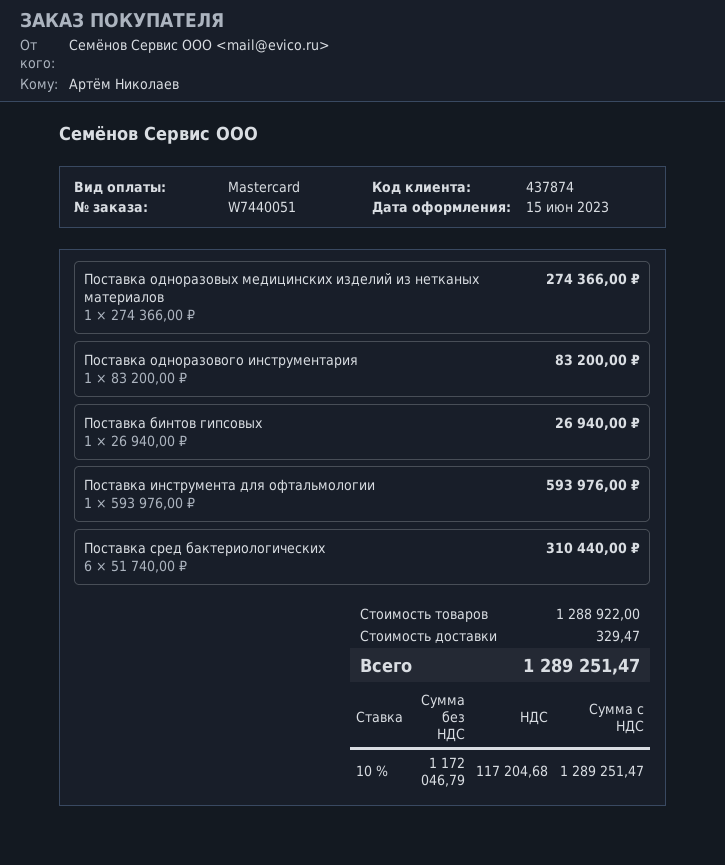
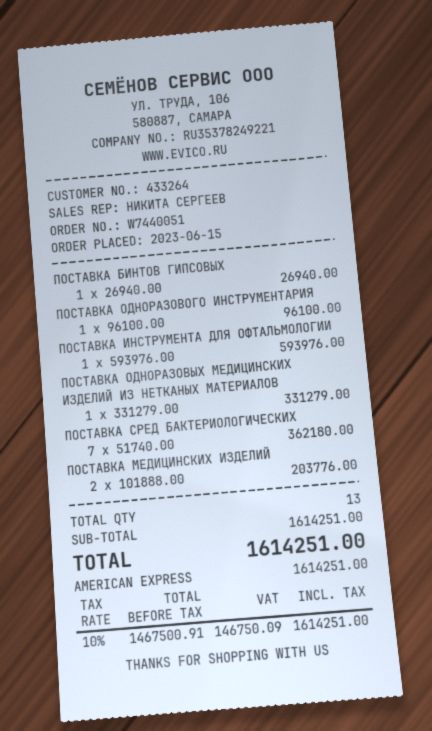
customer number: 437874 -> 433264
payment method: Mastercard -> American Express
Поставка одноразовых медицинских изделий из нетканых материалов: 1 x 274366.00 = 274366.00 -> 1 x 331279.00 = 331279.00
Поставка одноразового инструментария: 1 x 83200.00 = 83200.00 -> 1 x 96100.00 = 96100.00
Поставка сред бактериологических: 6 x 51740.00 = 310440.00 -> 7 x 51740.00 = 362180.00
ПОСТАВКА МЕДИЦИНСКИХ ИЗДЕЛИЙ: none -> 2 x 101888.00 = 203776.00
subtotal: 1288922.00 -> 1614251.00
shipping: 329.47 -> none
net: 1172046.79 -> 1467500.91
tax: 10% = 117204.68 -> 10% = 146750.09
total: 1289251.47 -> 1614251.00

